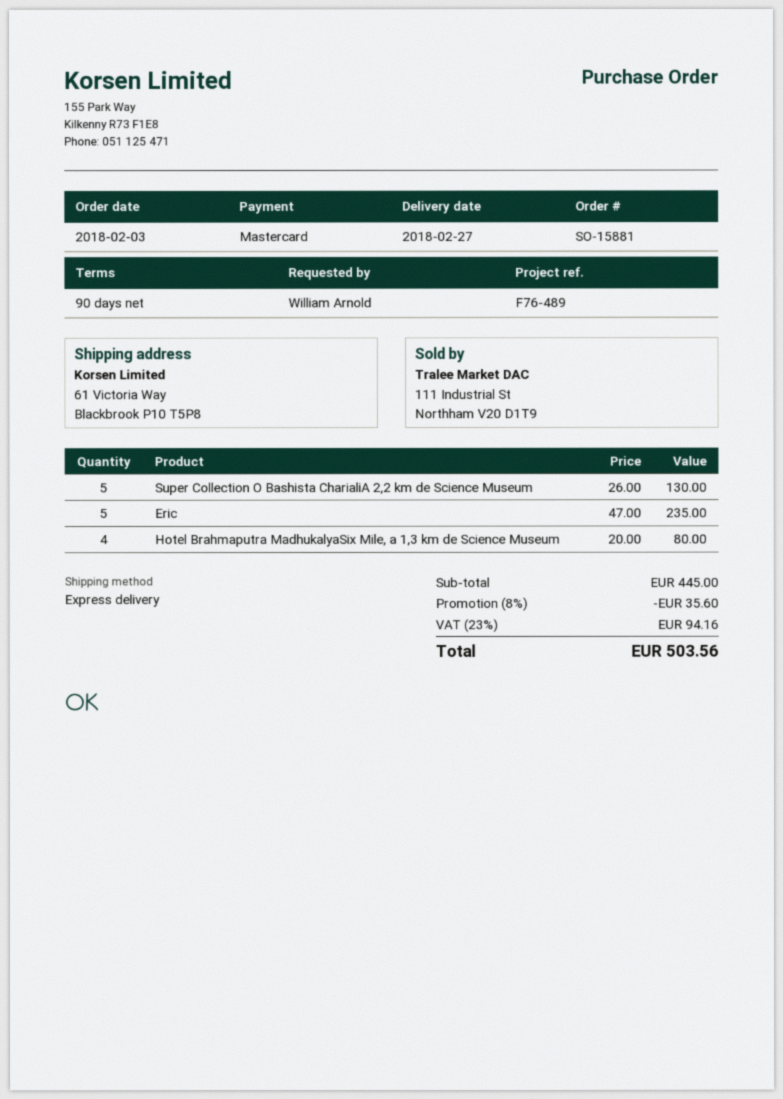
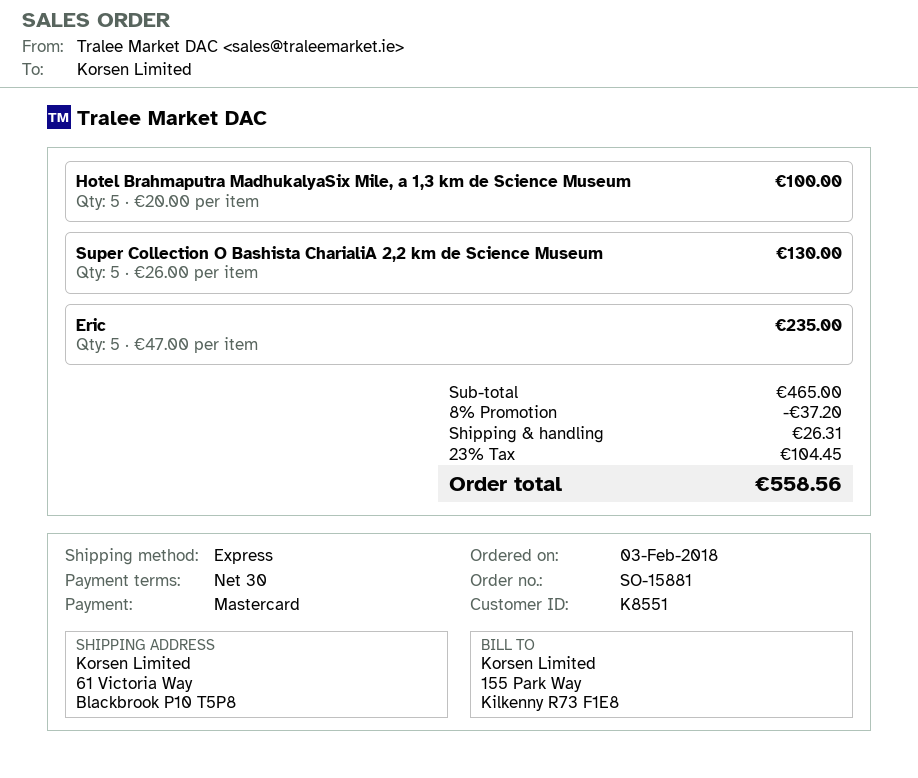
payment terms: 90 days -> 30 days
Hotel Brahmaputra MadhukalyaSix Mile, a 1,3 km de Science Museum: 4 x 20.00 = 80.00 -> 5 x 20.00 = 100.00
subtotal: 445.00 -> 465.00
discount: 8% = 35.60 -> 8% = 37.20
shipping: none -> 26.31
tax: 23% = 94.16 -> 23% = 104.45
total: 503.56 -> 558.56

